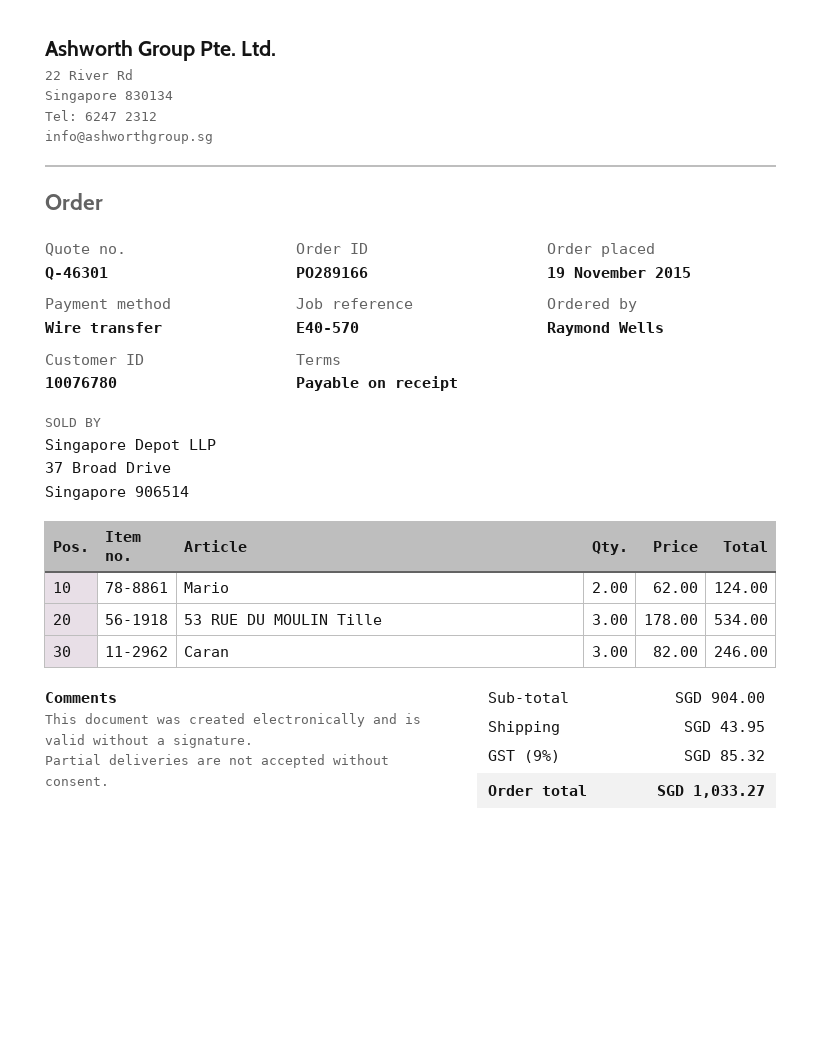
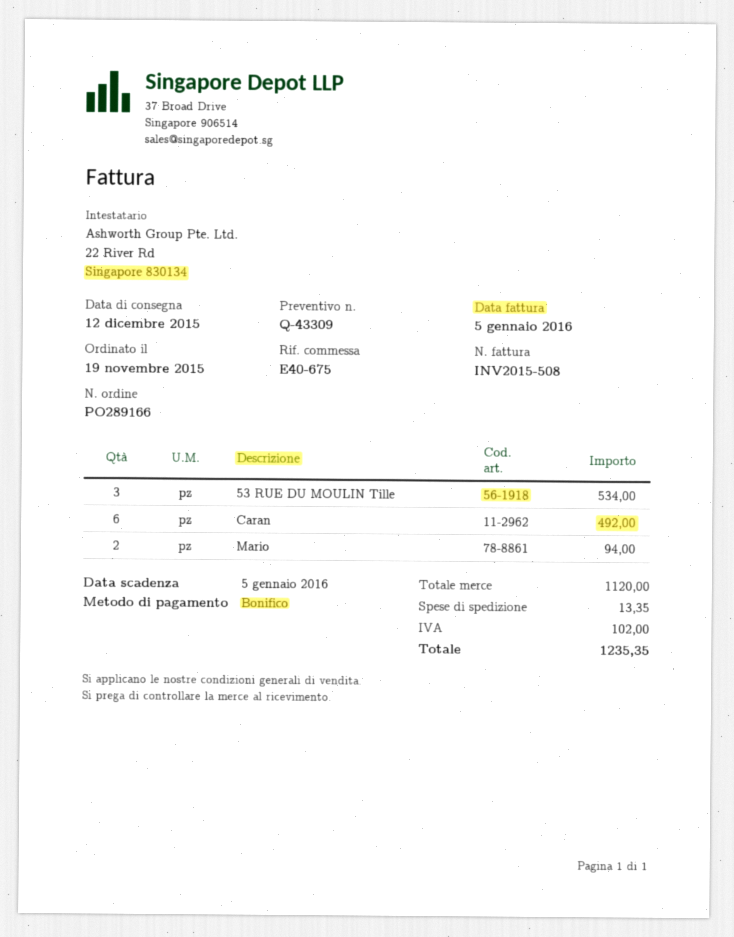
quote number: Q-46301 -> Q-43309
reference: E40-570 -> E40-675
Mario: 2 for 124.00 -> 2 for 94.00
Caran: 3 for 246.00 -> 6 for 492.00
subtotal: 904.00 -> 1120.00
shipping: 43.95 -> 13.35
tax: 85.32 -> 102.00
total: 1033.27 -> 1235.35

